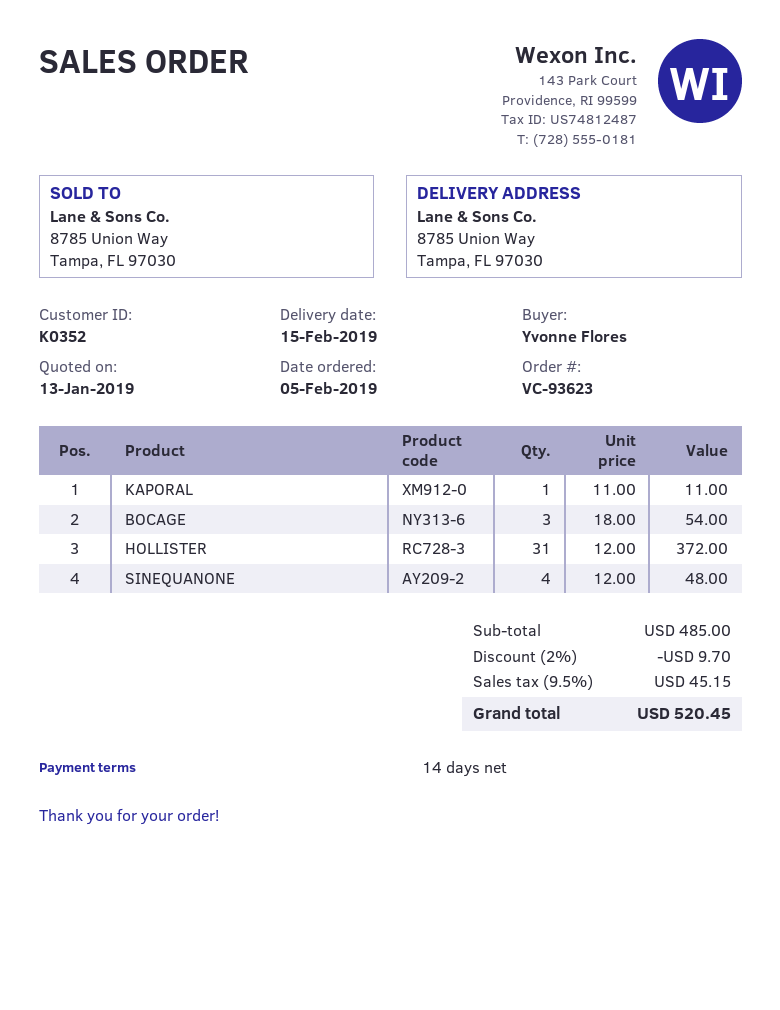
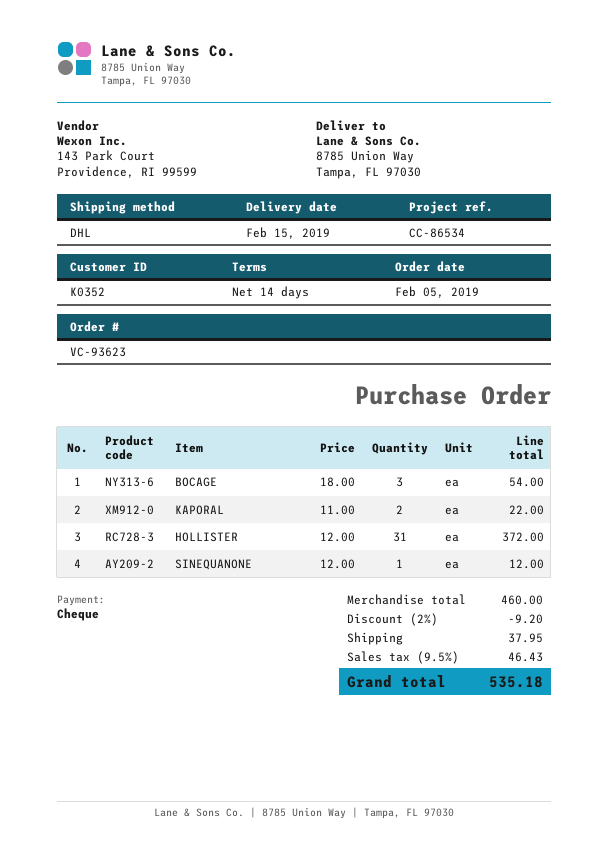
KAPORAL: 1 x 11.00 = 11.00 -> 2 x 11.00 = 22.00
SINEQUANONE: 4 x 12.00 = 48.00 -> 1 x 12.00 = 12.00
subtotal: 485.00 -> 460.00
discount: 2% = 9.70 -> 2% = 9.20
shipping: none -> 37.95
tax: 9.5% = 45.15 -> 9.5% = 46.43
total: 520.45 -> 535.18

